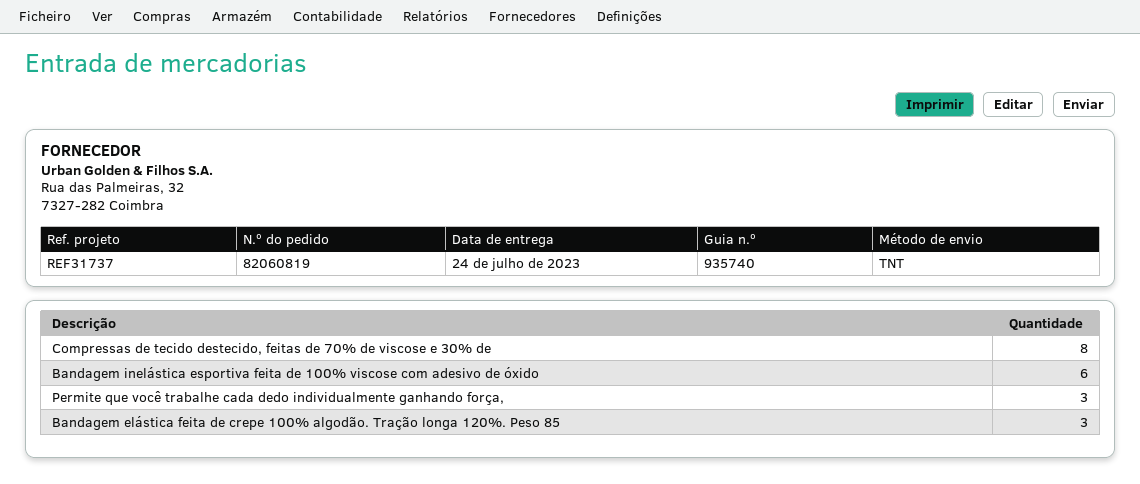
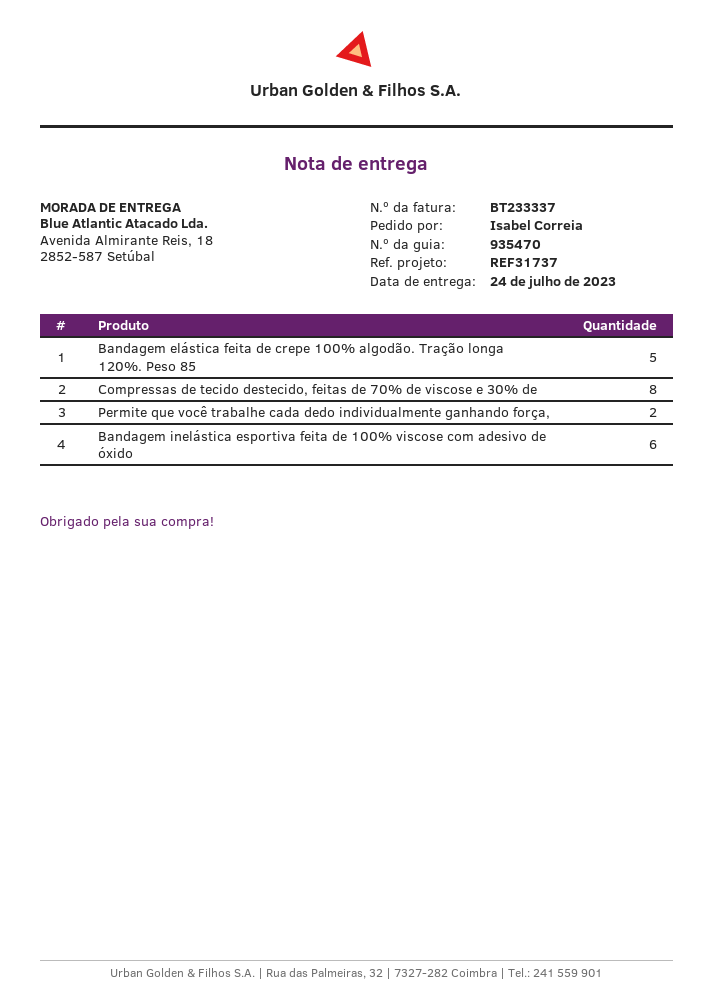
delivery note number: 935740 -> 935470
Permite que você trabalhe cada dedo individualmente ganhando força,: 3 -> 2
Bandagem elástica feita de crepe 100% algodão. Tração longa 120%. Peso 85: 3 -> 5

